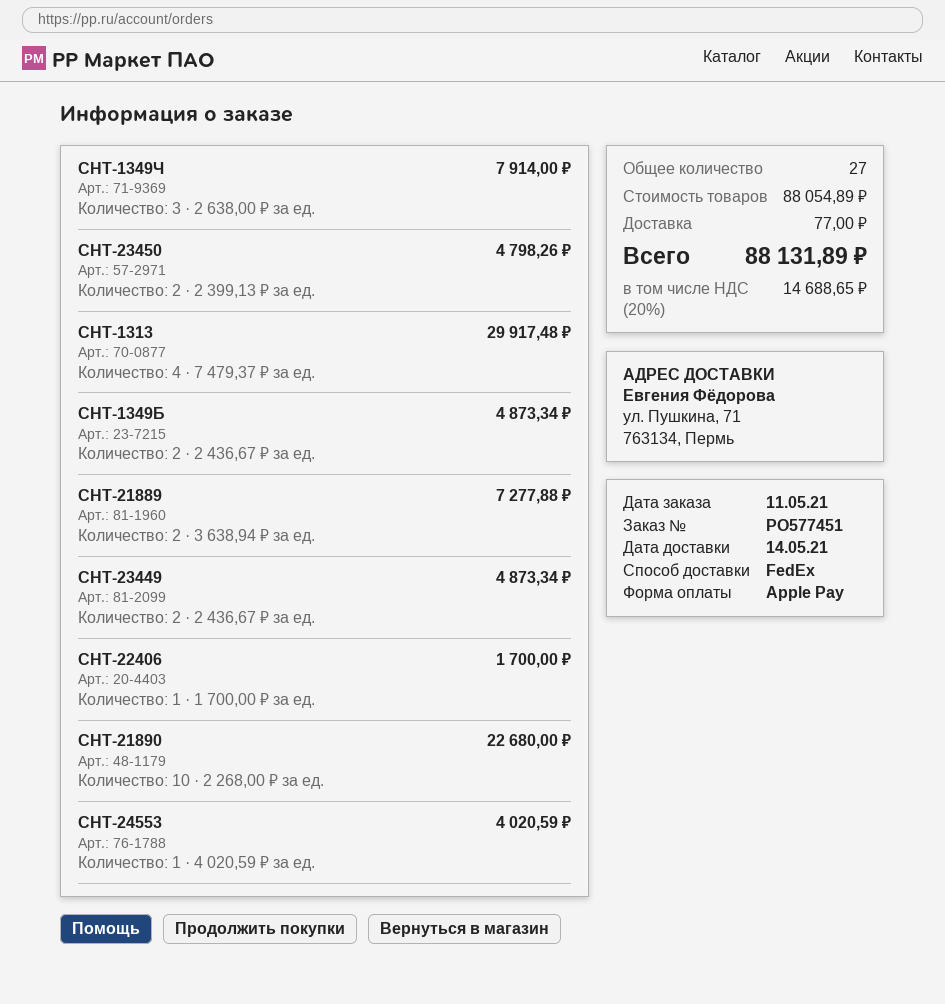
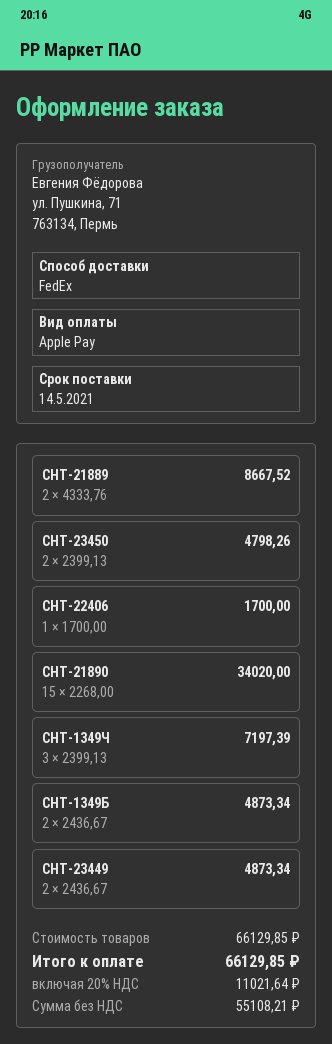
СНТ-1349Ч: 3 x 2638.00 = 7914.00 -> 3 x 2399.13 = 7197.39
СНТ-1313: 4 x 7479.37 = 29917.48 -> none
СНТ-21889: 2 x 3638.94 = 7277.88 -> 2 x 4333.76 = 8667.52
СНТ-21890: 10 x 2268.00 = 22680.00 -> 15 x 2268.00 = 34020.00
СНТ-24553: 1 x 4020.59 = 4020.59 -> none
subtotal: 88054.89 -> 66129.85
shipping: 77.00 -> none
tax: 20% = 14688.65 -> 20% = 11021.64
total: 88131.89 -> 66129.85

